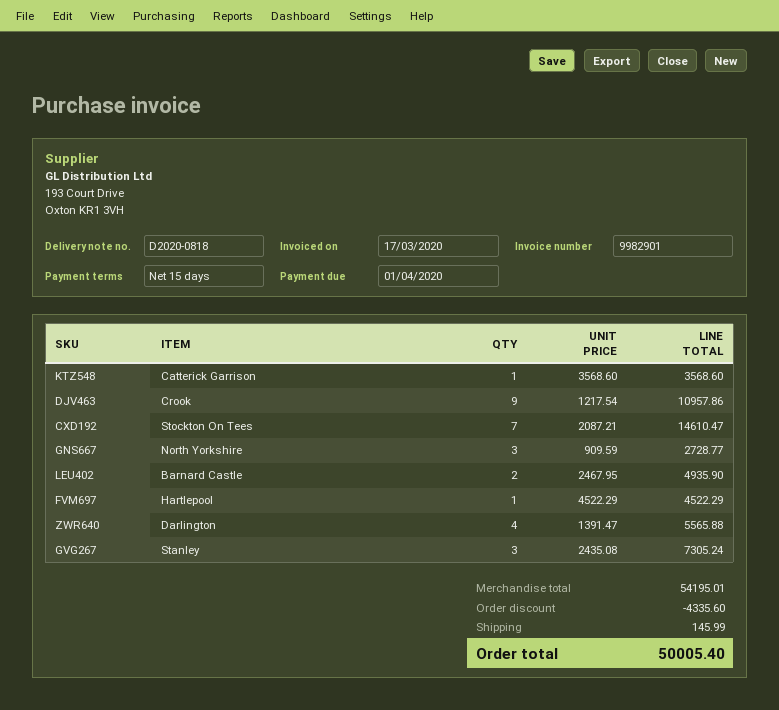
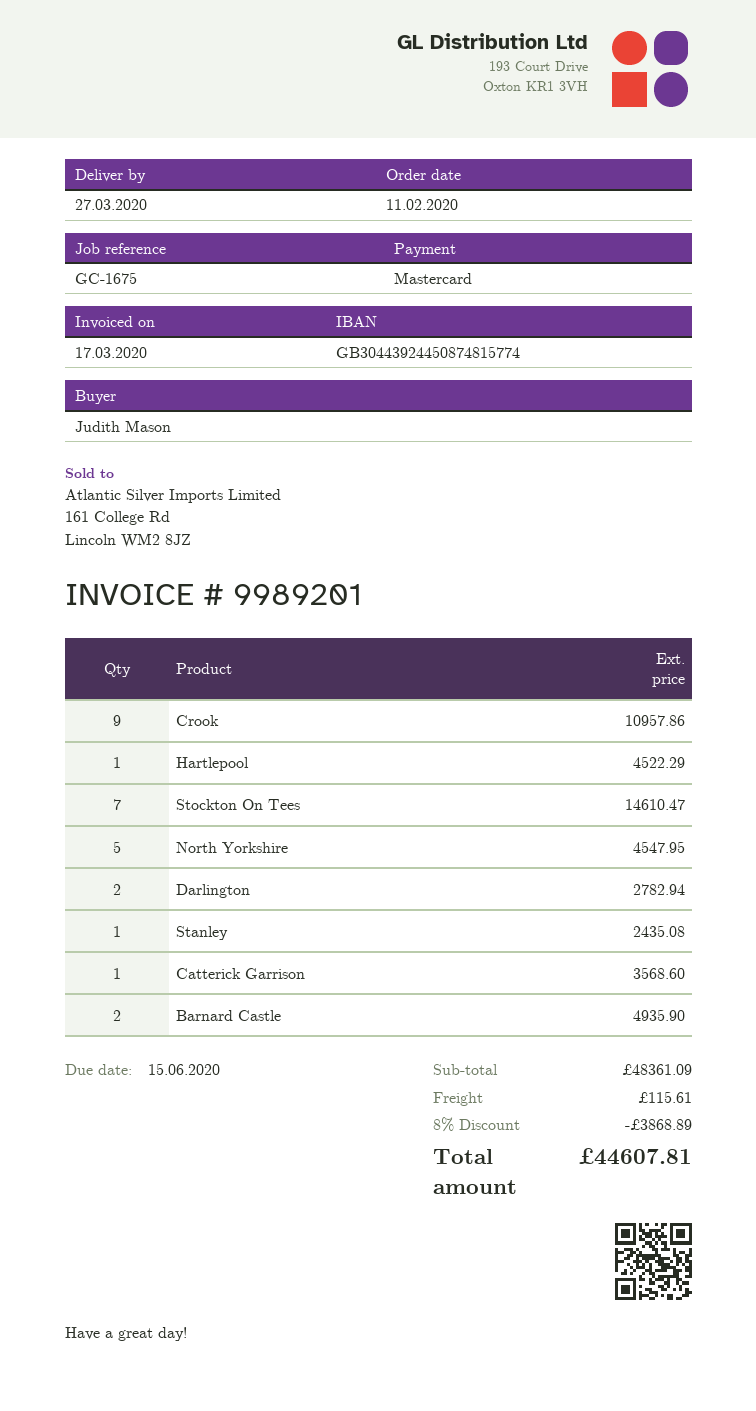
invoice number: 9982901 -> 9989201
due date: 2020-04-01 -> 2020-06-15
North Yorkshire: 3 for 2728.77 -> 5 for 4547.95
Darlington: 4 for 5565.88 -> 2 for 2782.94
Stanley: 3 for 7305.24 -> 1 for 2435.08
subtotal: 54195.01 -> 48361.09
discount: 4335.60 -> 3868.89
shipping: 145.99 -> 115.61
total: 50005.40 -> 44607.81

